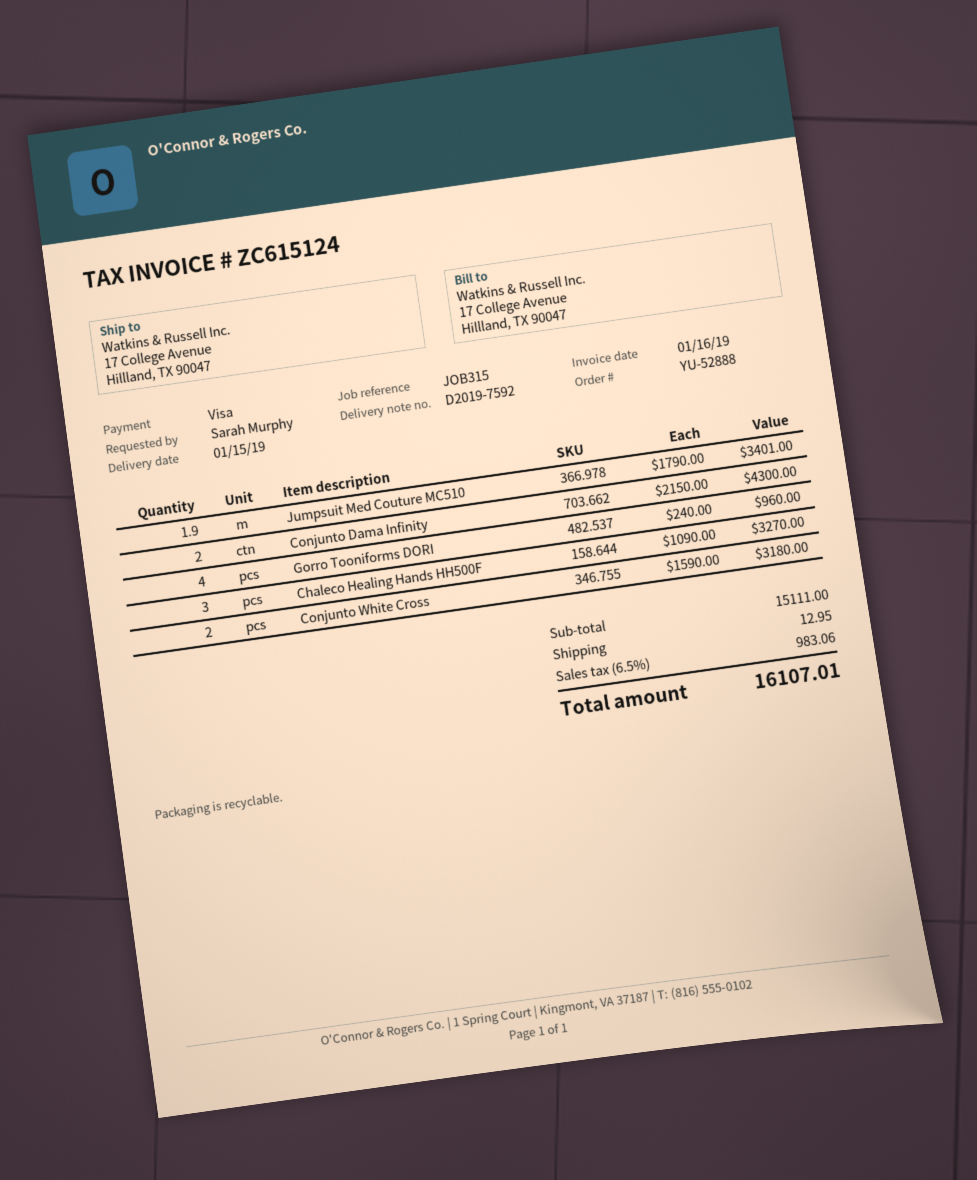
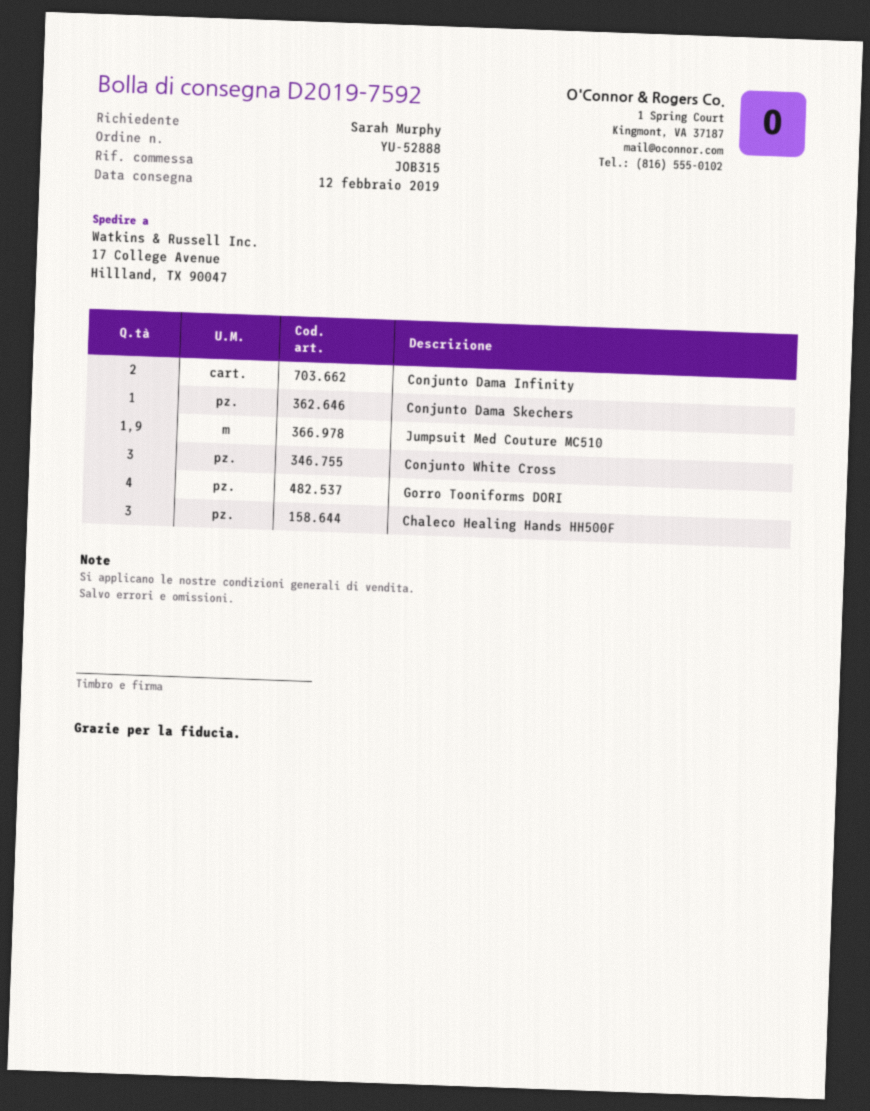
delivery date: 2019-01-15 -> 2019-02-12
Conjunto White Cross: 2 -> 3
Conjunto Dama Skechers: none -> 1

